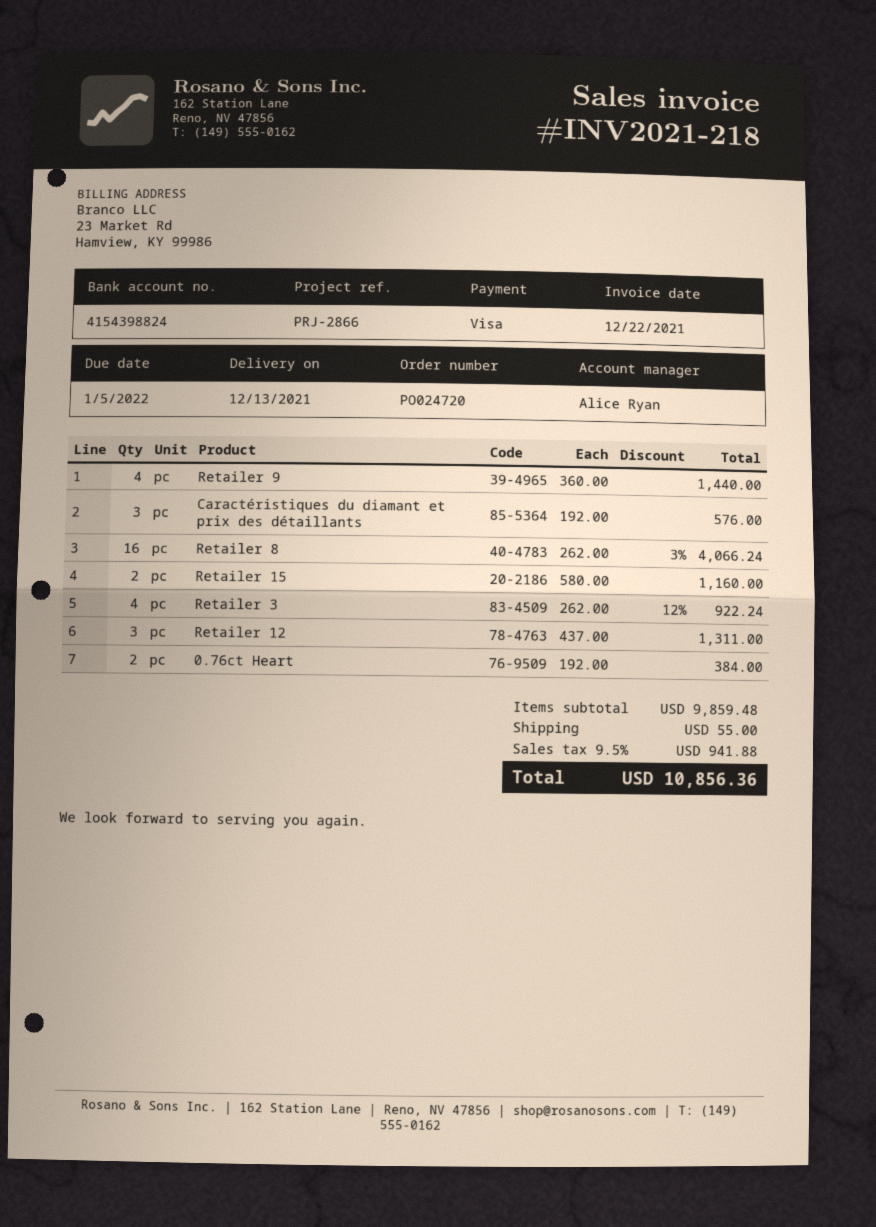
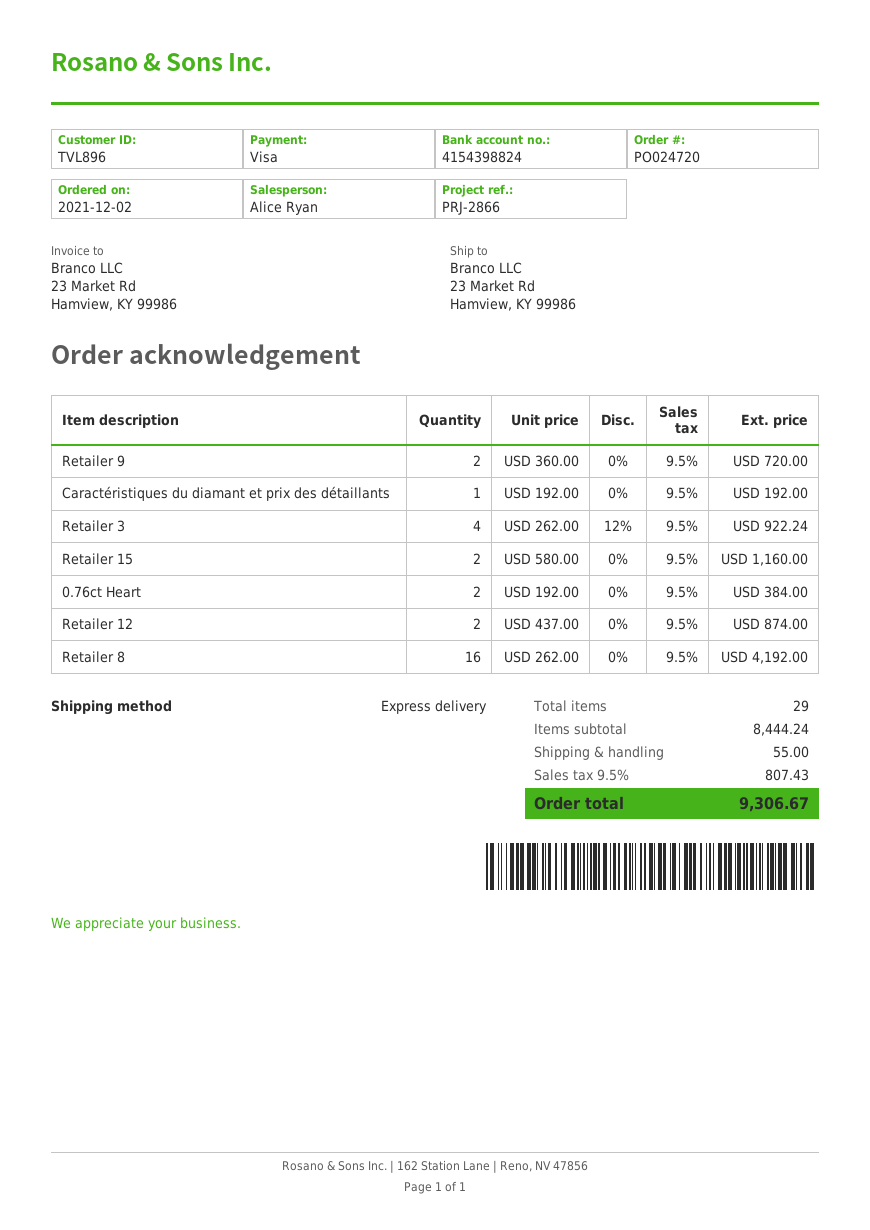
Retailer 9: 4 x 360.00 = 1440.00 -> 2 x 360.00 = 720.00
Caractéristiques du diamant et prix des détaillants: 3 x 192.00 = 576.00 -> 1 x 192.00 = 192.00
Retailer 8: 16 x 262.00 - 3% = 4066.24 -> 16 x 262.00 = 4192.00
Retailer 12: 3 x 437.00 = 1311.00 -> 2 x 437.00 = 874.00
subtotal: 9859.48 -> 8444.24
tax: 9.5% = 941.88 -> 9.5% = 807.43
total: 10856.36 -> 9306.67

